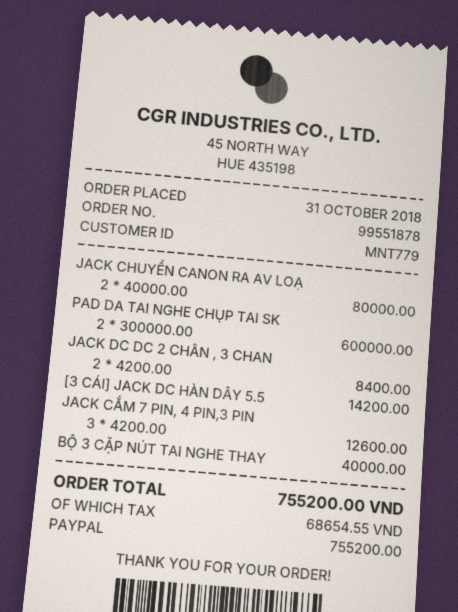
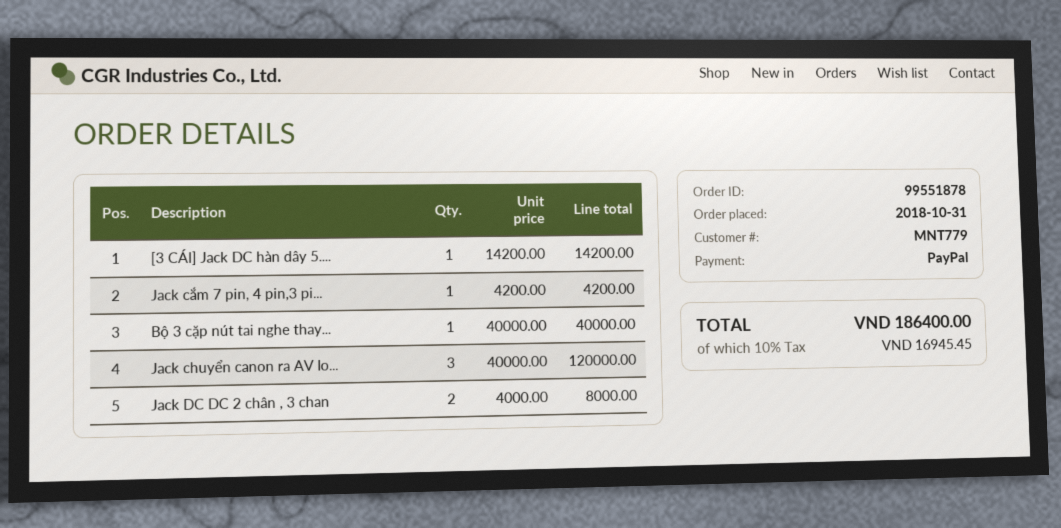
JACK CHUYỂN CANON RA AV LOẠ: 2 x 40000.00 = 80000.00 -> 3 x 40000.00 = 120000.00
PAD DA TAI NGHE CHỤP TAI SK: 2 x 300000.00 = 600000.00 -> none
JACK DC DC 2 CHÂN , 3 CHAN: 2 x 4200.00 = 8400.00 -> 2 x 4000.00 = 8000.00
JACK CẮM 7 PIN, 4 PIN,3 PIN: 3 x 4200.00 = 12600.00 -> 1 x 4200.00 = 4200.00
tax: 68654.55 -> 16945.45
total: 755200.00 -> 186400.00

